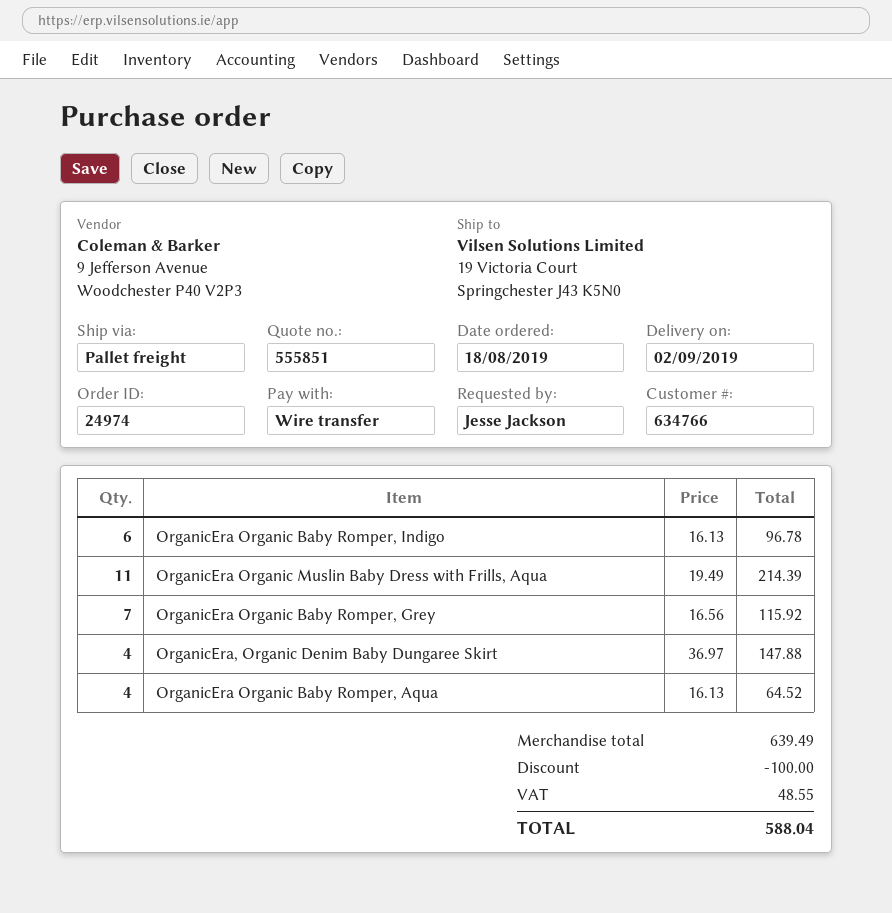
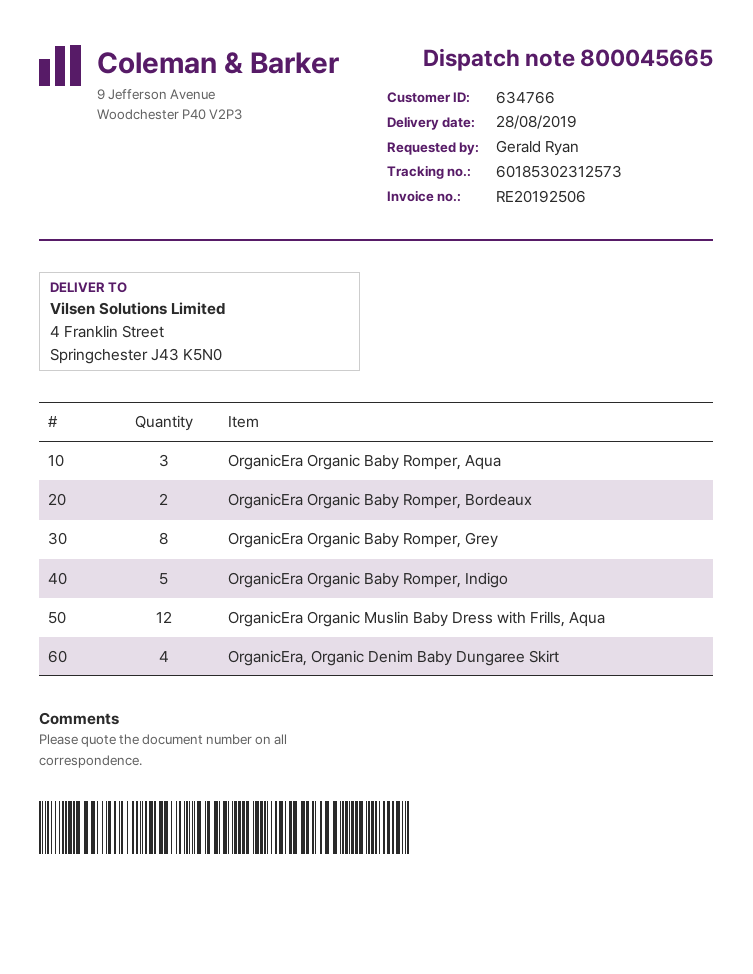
delivery date: 2019-09-02 -> 2019-08-28
ordered by: Jesse Jackson -> Gerald Ryan
ship to: 19 Victoria Court, Springchester J43 K5N0 -> 4 Franklin Street, Springchester J43 K5N0
OrganicEra Organic Baby Romper, Indigo: 6 -> 5
OrganicEra Organic Muslin Baby Dress with Frills, Aqua: 11 -> 12
OrganicEra Organic Baby Romper, Grey: 7 -> 8
OrganicEra Organic Baby Romper, Aqua: 4 -> 3
OrganicEra Organic Baby Romper, Bordeaux: none -> 2

